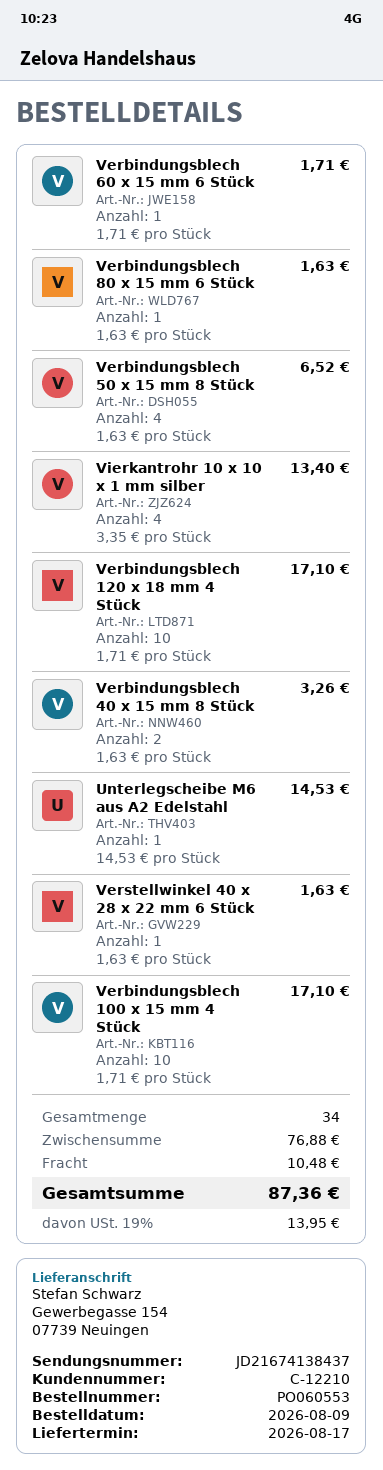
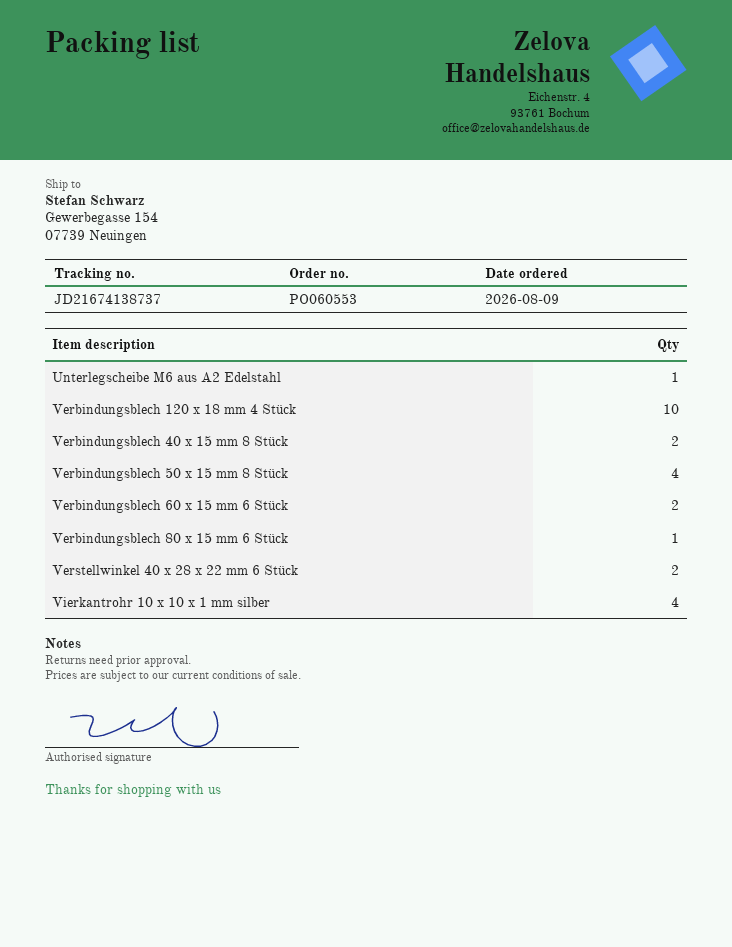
tracking number: JD21674138437 -> JD21674138737
Verbindungsblech 60 x 15 mm 6 Stück: 1 -> 2
Verstellwinkel 40 x 28 x 22 mm 6 Stück: 1 -> 2
Verbindungsblech 100 x 15 mm 4 Stück: 10 -> none

